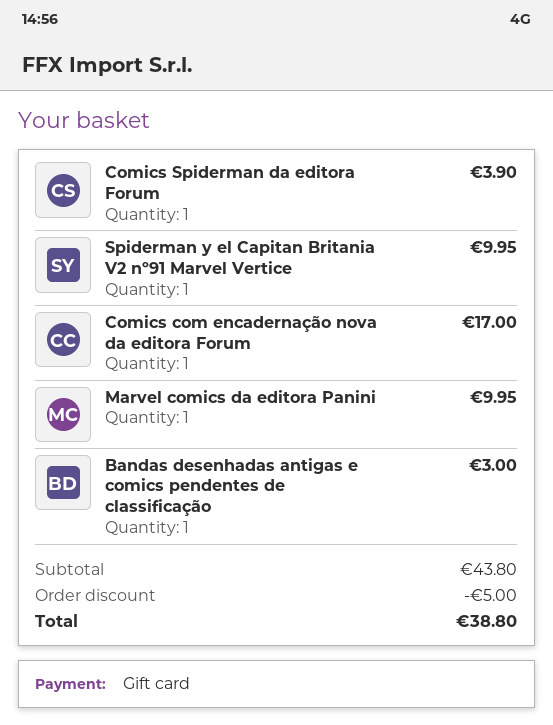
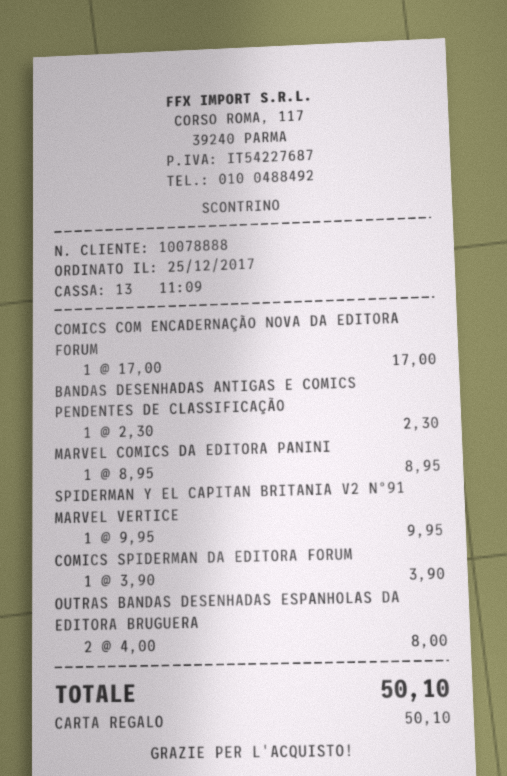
Marvel comics da editora Panini: 1 for 9.95 -> 1 for 8.95
Bandas desenhadas antigas e comics pendentes de classificação: 1 for 3.00 -> 1 for 2.30
OUTRAS BANDAS DESENHADAS ESPANHOLAS DA EDITORA BRUGUERA: none -> 2 for 8.00
discount: 5.00 -> none
total: 38.80 -> 50.10

